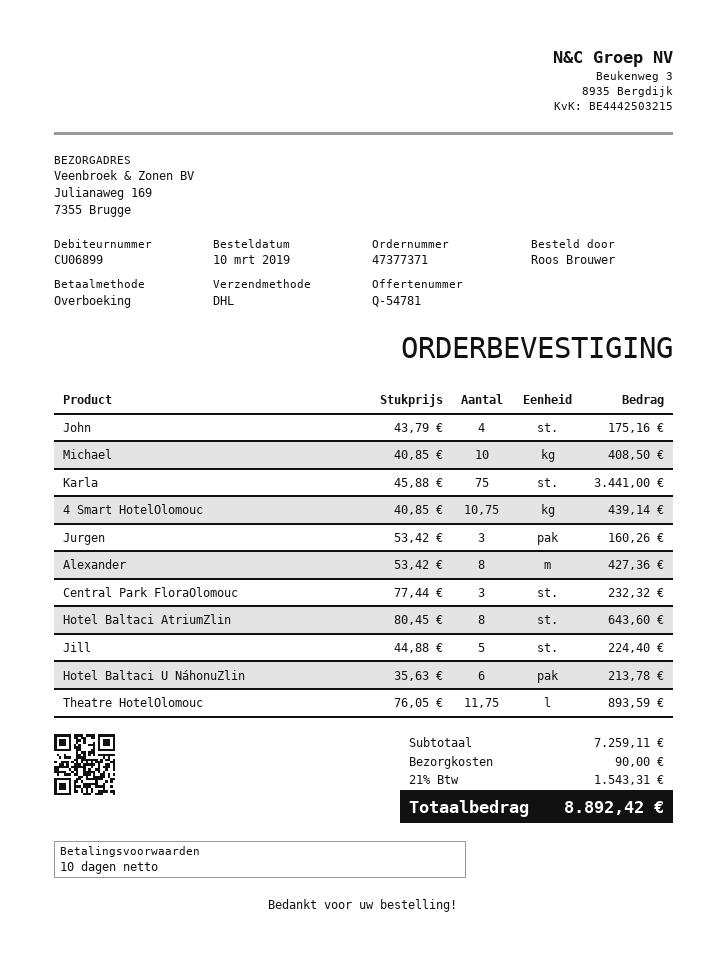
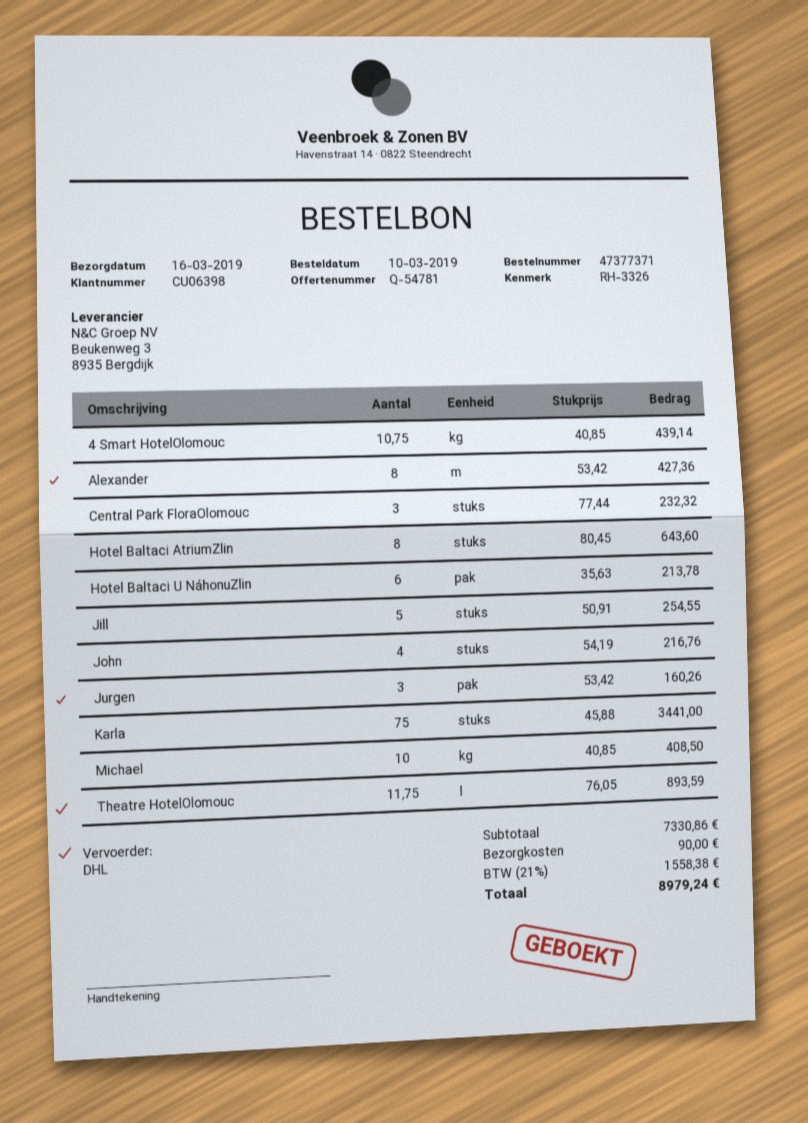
customer number: CU06899 -> CU06398
John: 4 x 43.79 = 175.16 -> 4 x 54.19 = 216.76
Jill: 5 x 44.88 = 224.40 -> 5 x 50.91 = 254.55
subtotal: 7259.11 -> 7330.86
tax: 21% = 1543.31 -> 21% = 1558.38
total: 8892.42 -> 8979.24

